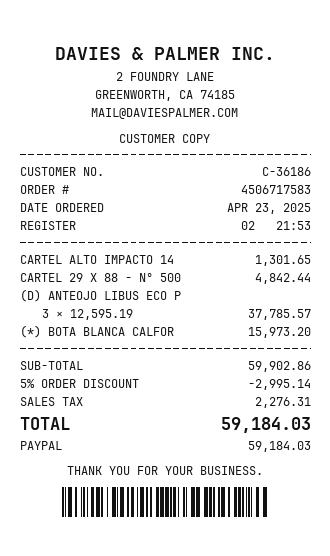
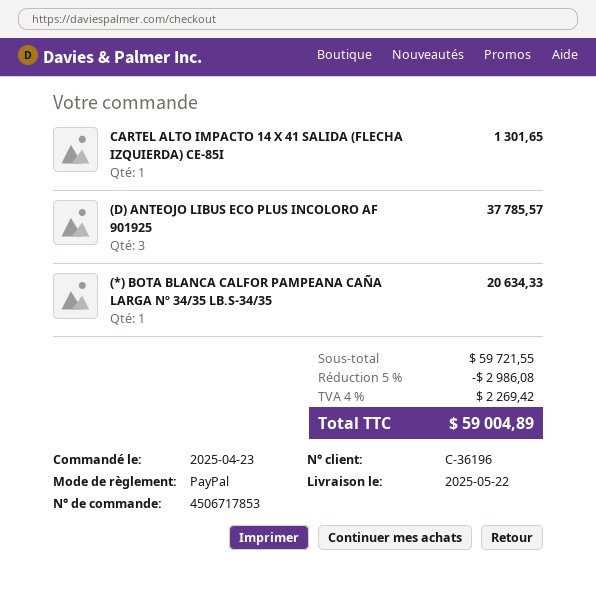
order number: 4506717583 -> 4506717853
customer number: C-36186 -> C-36196
CARTEL 29 X 88 - N° 500: 1 for 4842.44 -> none
(*) BOTA BLANCA CALFOR: 1 for 15973.20 -> 1 for 20634.33
subtotal: 59902.86 -> 59721.55
discount: 5% = 2995.14 -> 5% = 2986.08
tax: 2276.31 -> 2269.42
total: 59184.03 -> 59004.89

